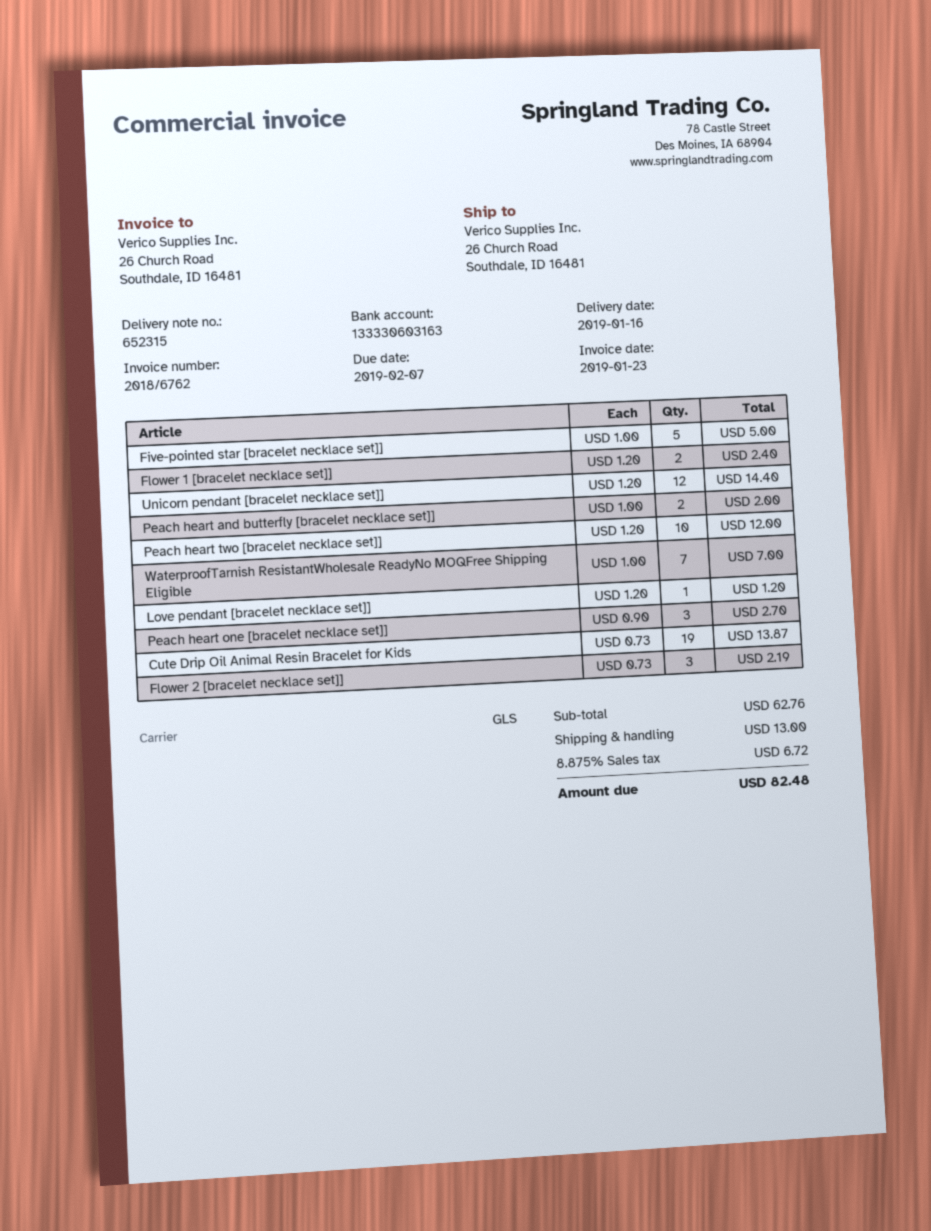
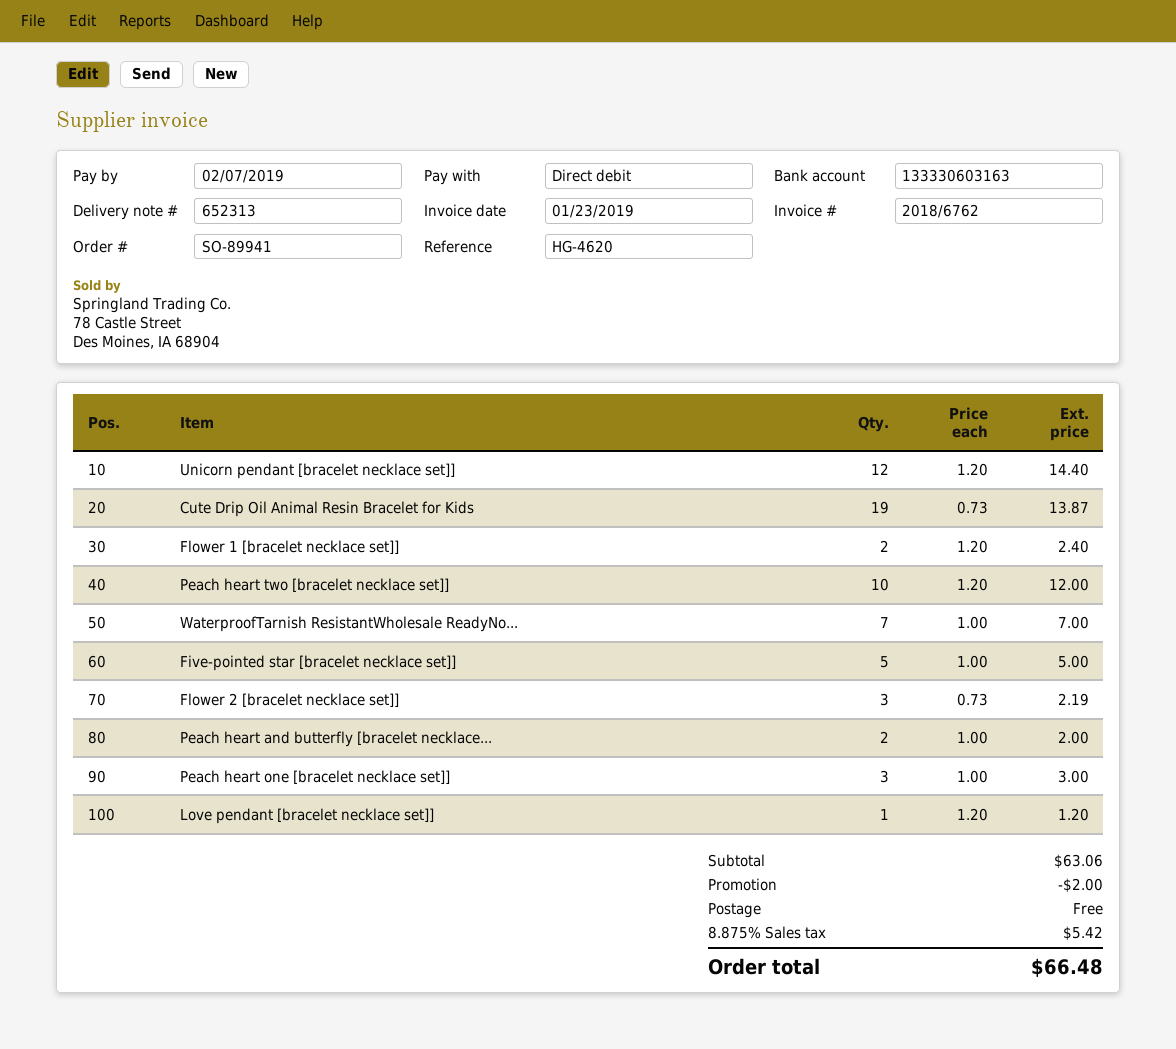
delivery note number: 652315 -> 652313
Peach heart one [bracelet necklace set]]: 3 x 0.90 = 2.70 -> 3 x 1.00 = 3.00
subtotal: 62.76 -> 63.06
discount: none -> 2.00
shipping: 13.00 -> 0.00
tax: 8.875% = 6.72 -> 8.875% = 5.42
total: 82.48 -> 66.48

